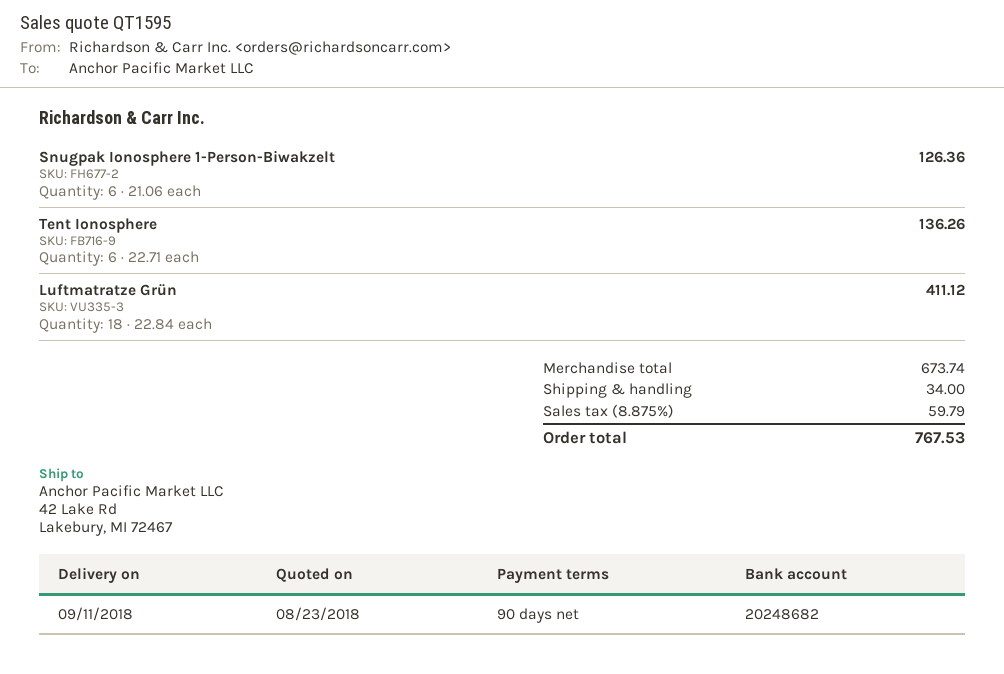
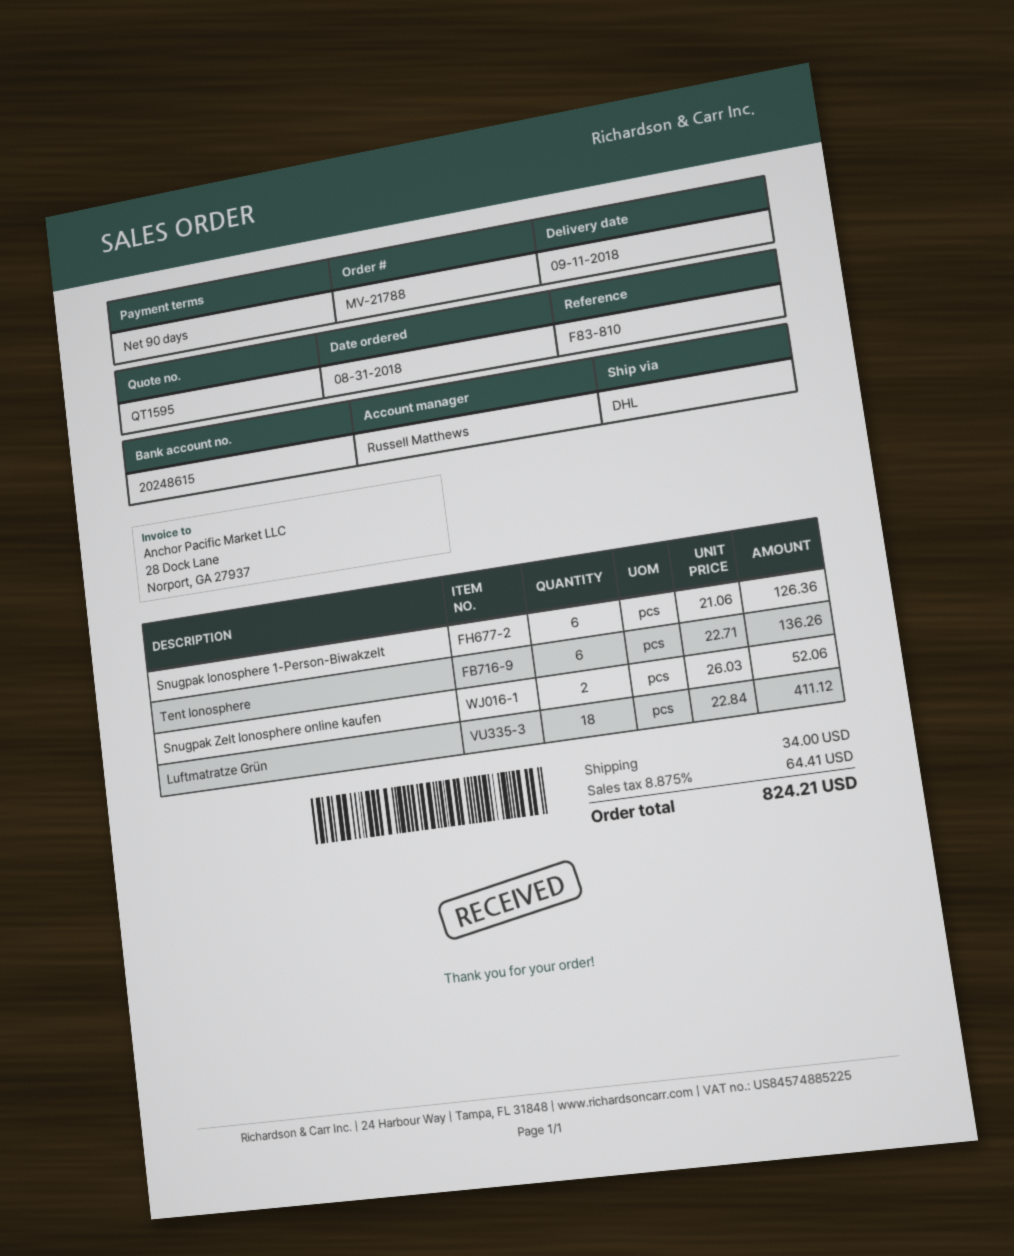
bank account: 20248682 -> 20248615
Snugpak Zelt Ionosphere online kaufen: none -> 2 x 26.03 = 52.06
tax: 8.875% = 59.79 -> 8.875% = 64.41
total: 767.53 -> 824.21

